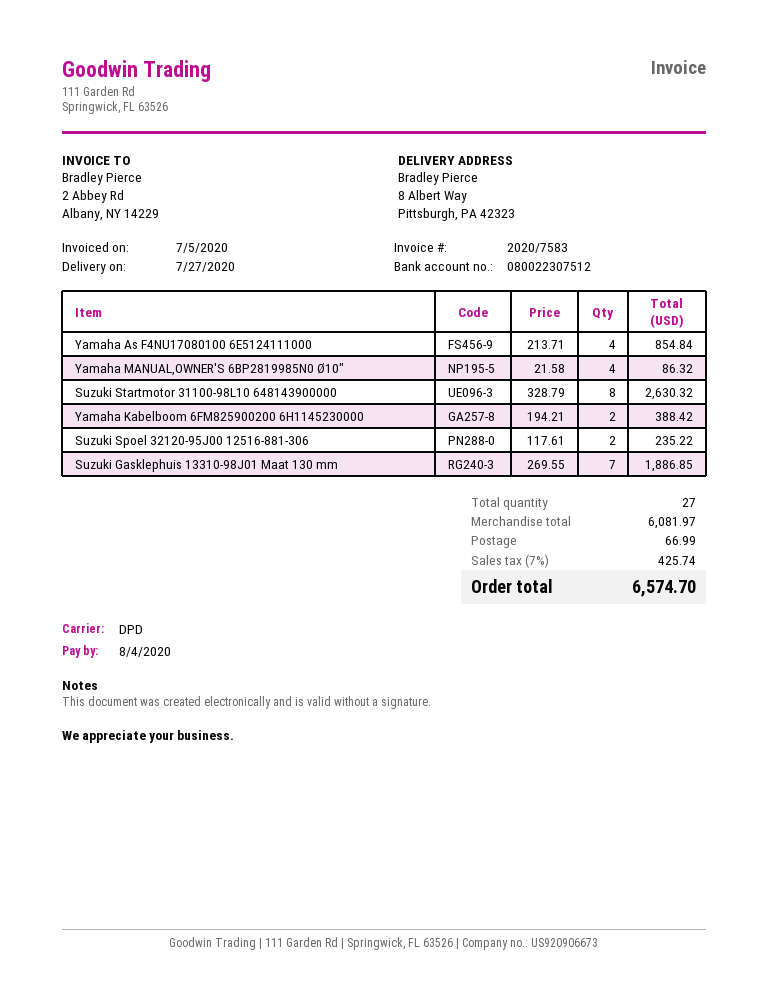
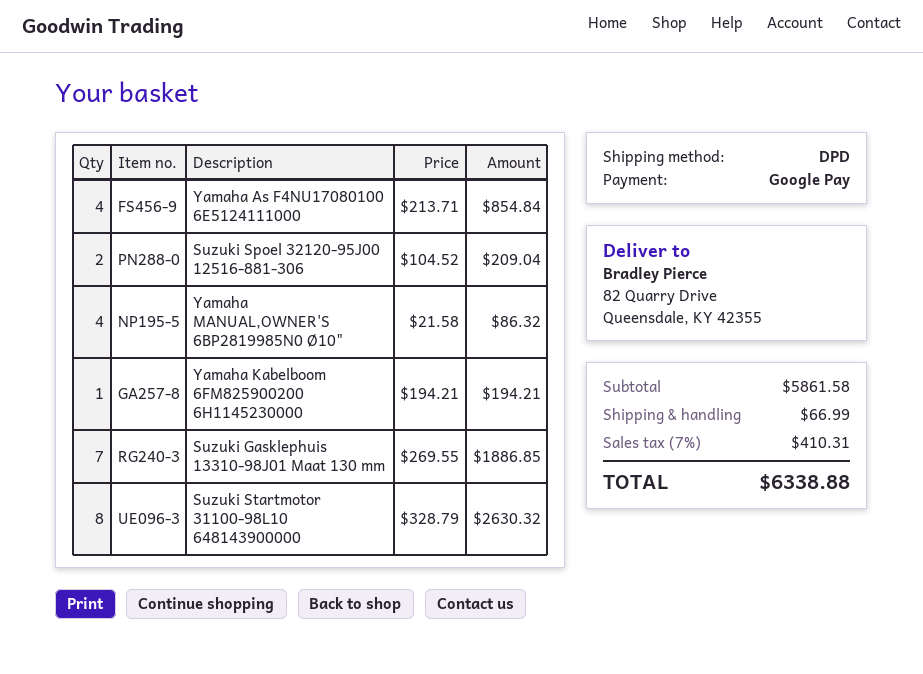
ship to: 8 Albert Way, Pittsburgh, PA 42323 -> 82 Quarry Drive, Queensdale, KY 42355
Yamaha Kabelboom 6FM825900200 6H1145230000: 2 x 194.21 = 388.42 -> 1 x 194.21 = 194.21
Suzuki Spoel 32120-95J00 12516-881-306: 2 x 117.61 = 235.22 -> 2 x 104.52 = 209.04
subtotal: 6081.97 -> 5861.58
tax: 7% = 425.74 -> 7% = 410.31
total: 6574.70 -> 6338.88

